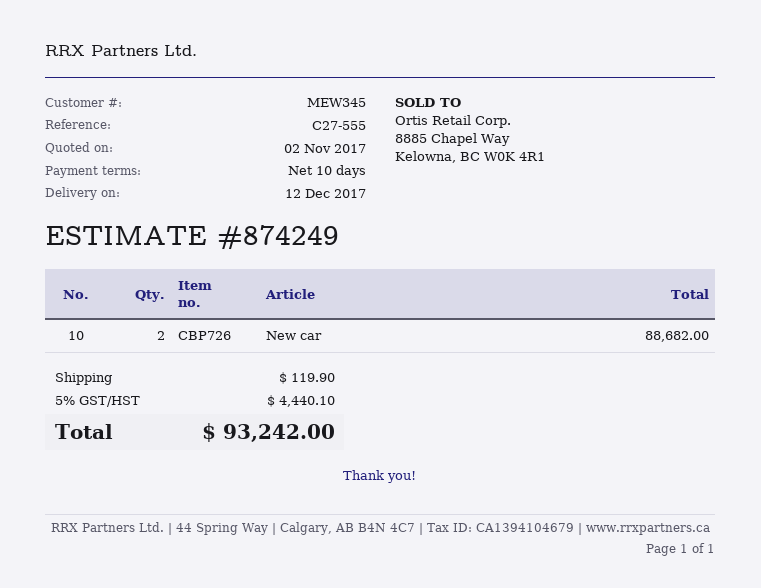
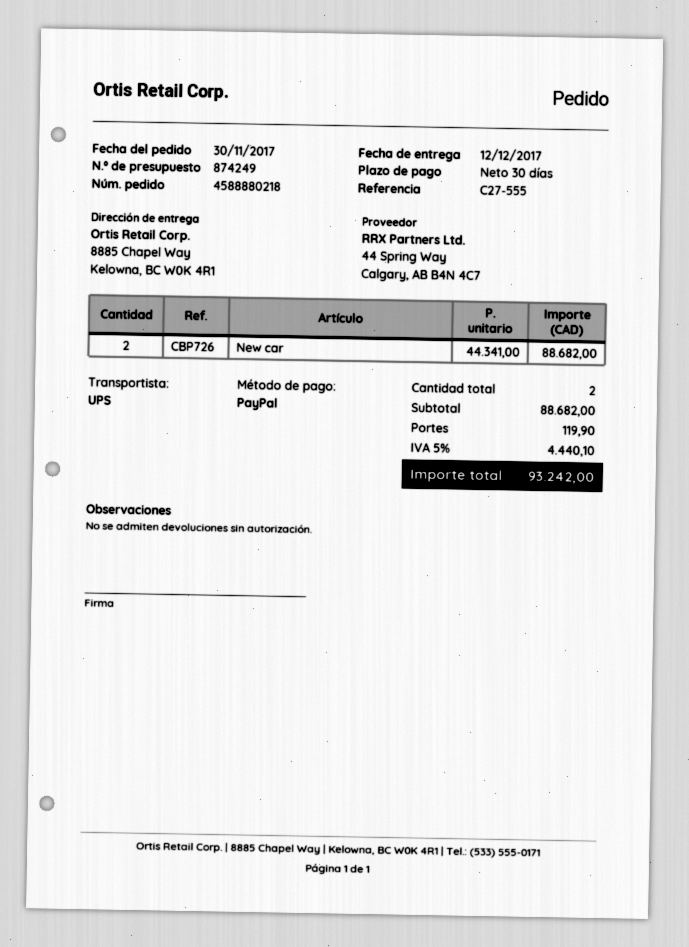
payment terms: 10 days -> 30 days

